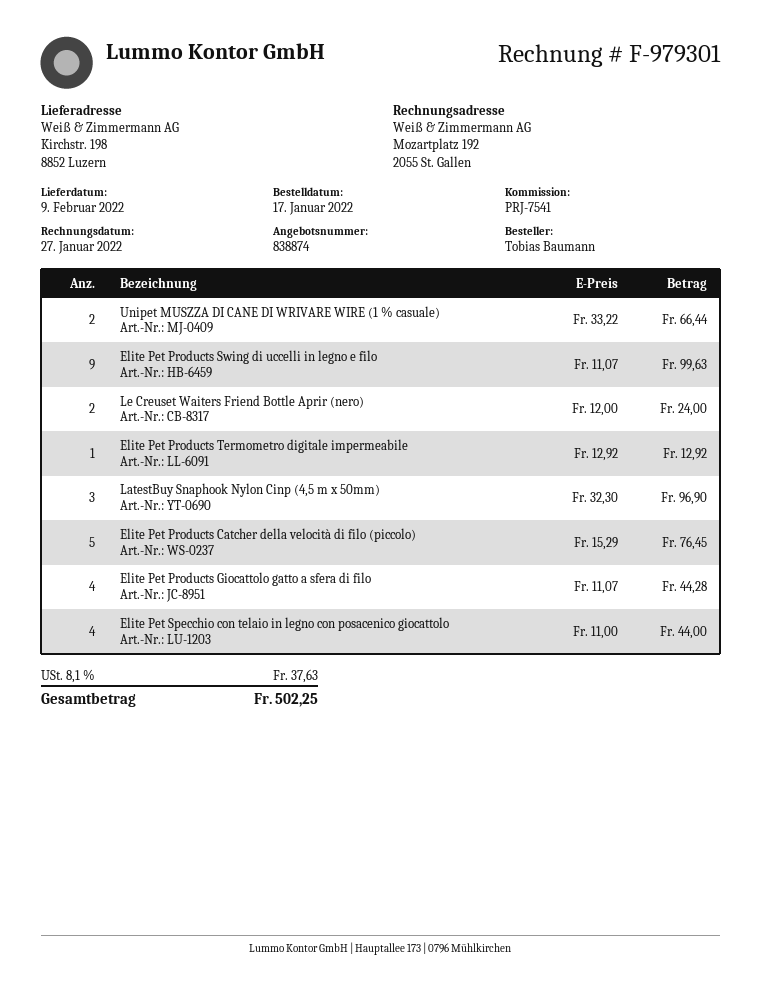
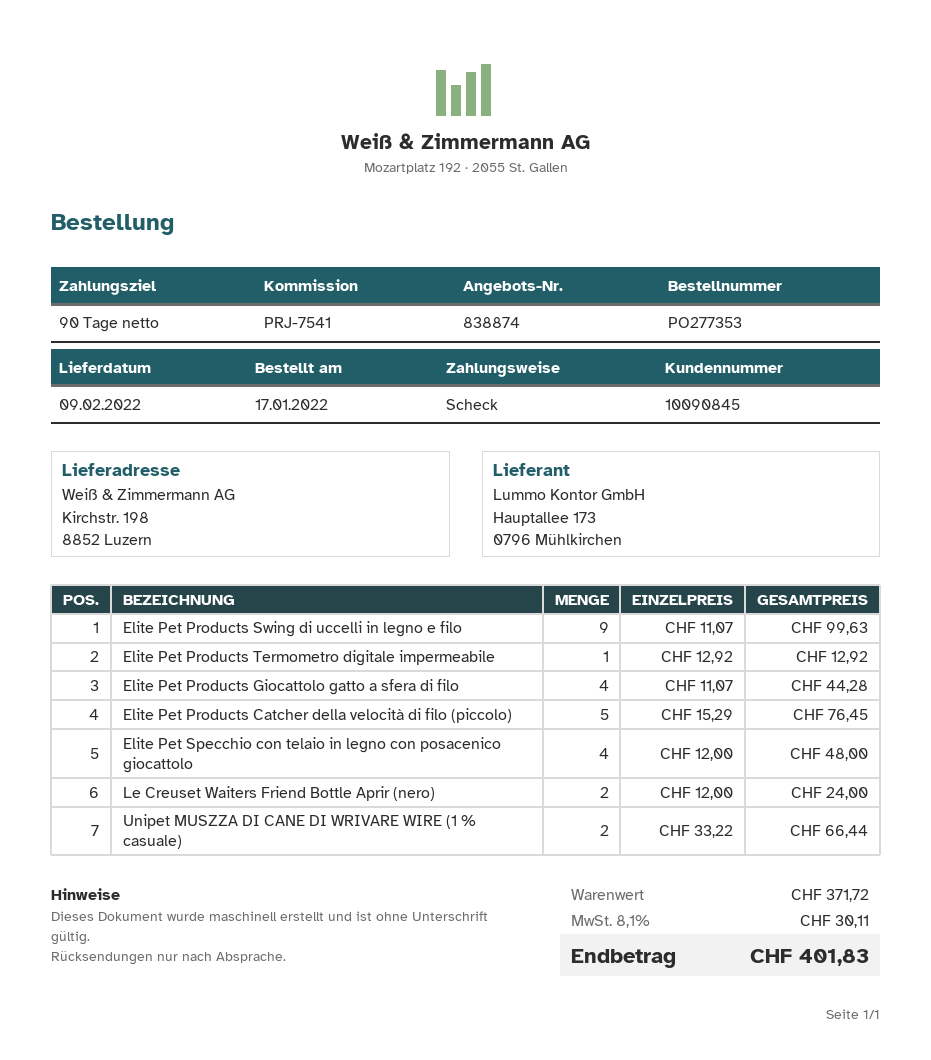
LatestBuy Snaphook Nylon Cinp (4,5 m x 50mm): 3 x 32.30 = 96.90 -> none
Elite Pet Specchio con telaio in legno con posacenico giocattolo: 4 x 11.00 = 44.00 -> 4 x 12.00 = 48.00
tax: 8.1% = 37.63 -> 8.1% = 30.11
total: 502.25 -> 401.83

